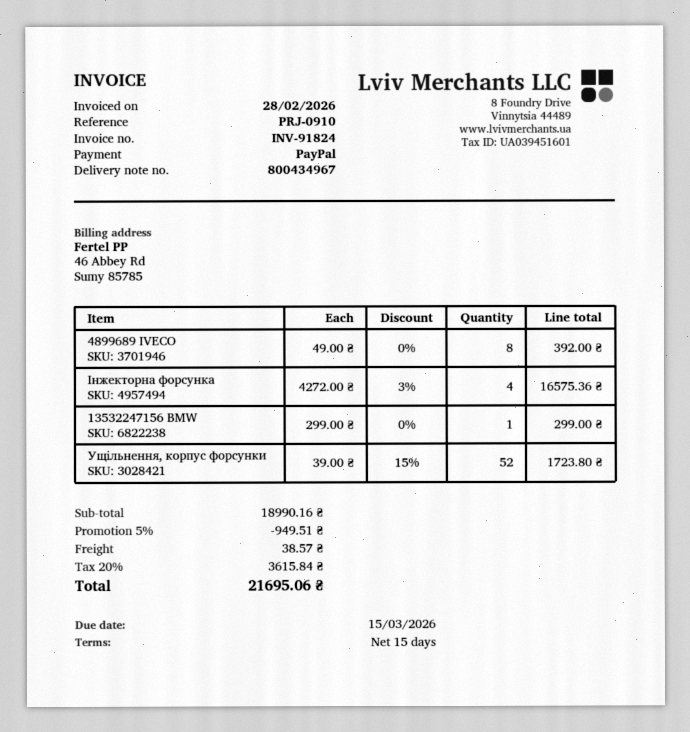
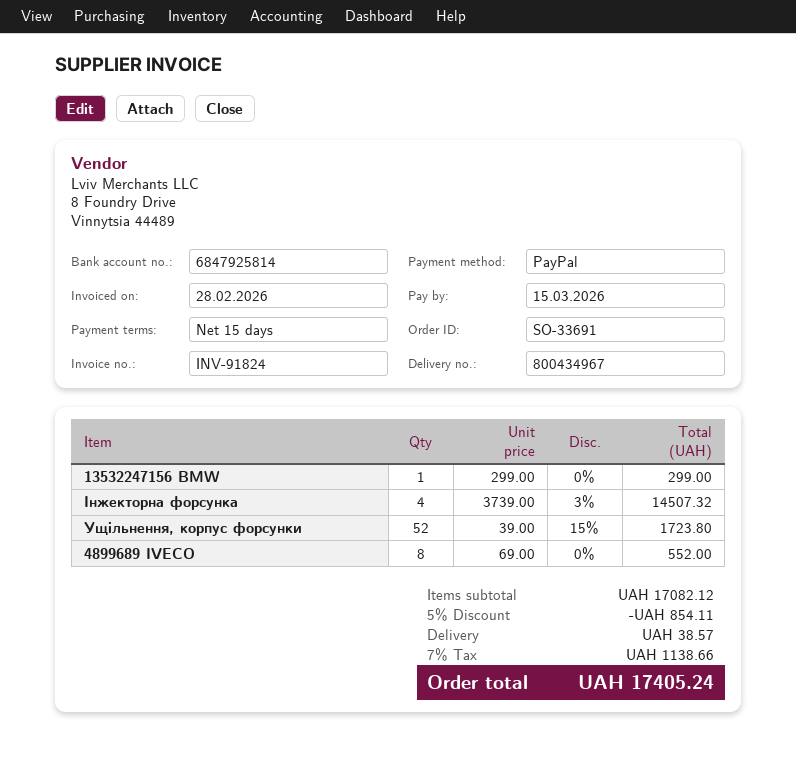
4899689 IVECO: 8 x 49.00 = 392.00 -> 8 x 69.00 = 552.00
Інжекторна форсунка: 4 x 4272.00 - 3% = 16575.36 -> 4 x 3739.00 - 3% = 14507.32
subtotal: 18990.16 -> 17082.12
discount: 5% = 949.51 -> 5% = 854.11
tax: 20% = 3615.84 -> 7% = 1138.66
total: 21695.06 -> 17405.24

